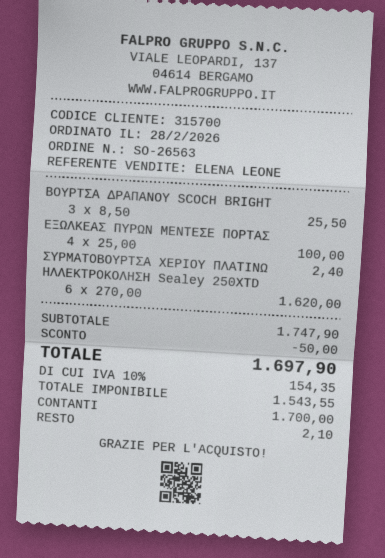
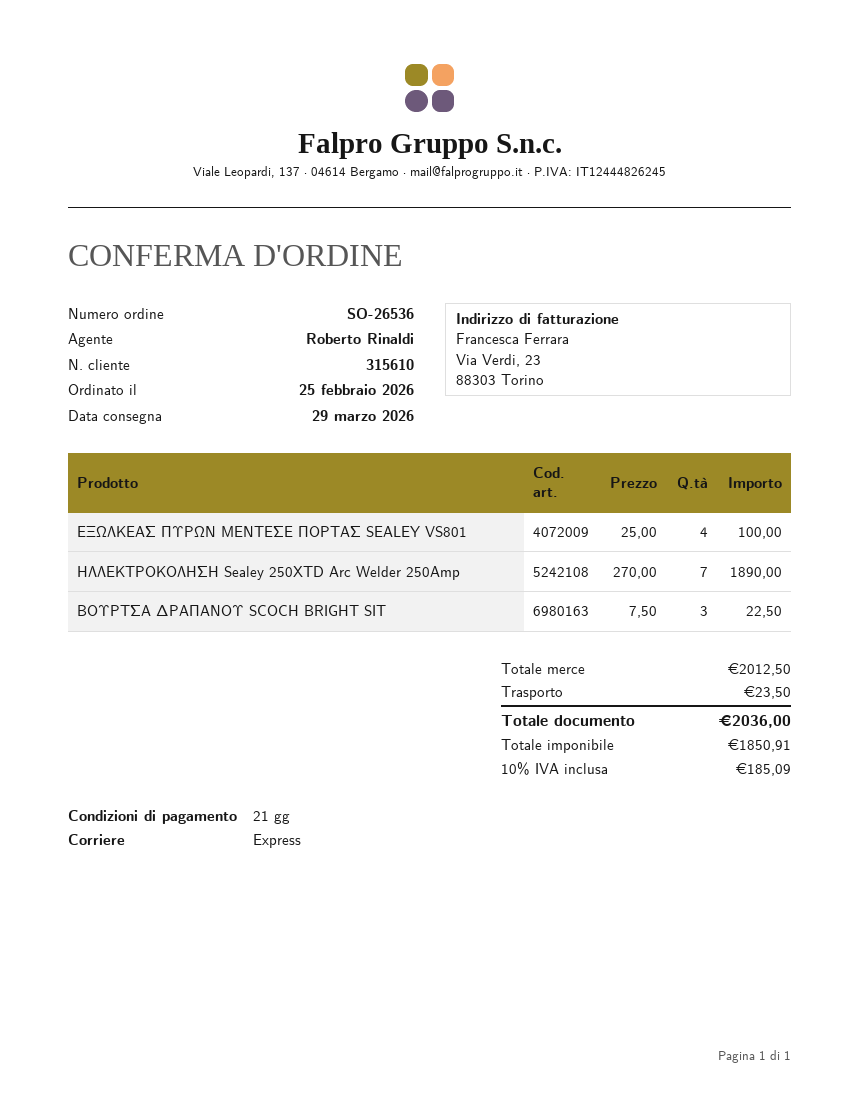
order number: SO-26563 -> SO-26536
order date: 2026-02-28 -> 2026-02-25
customer number: 315700 -> 315610
sales rep: ELENA LEONE -> Roberto Rinaldi
ΒΟΥΡΤΣΑ ΔΡΑΠΑΝΟΥ SCOCH BRIGHT: 3 x 8.50 = 25.50 -> 3 x 7.50 = 22.50
ΣΥΡΜΑΤΟΒΟΥΡΤΣΑ ΧΕΡΙΟΥ ΠΛΑΤΙΝΩ: 1 x 2.40 = 2.40 -> none
ΗΛΛΕΚΤΡΟΚΟΛΗΣΗ Sealey 250XTD: 6 x 270.00 = 1620.00 -> 7 x 270.00 = 1890.00
subtotal: 1747.90 -> 2012.50
discount: 50.00 -> none
shipping: none -> 23.50
net: 1543.55 -> 1850.91
tax: 10% = 154.35 -> 10% = 185.09
total: 1697.90 -> 2036.00

